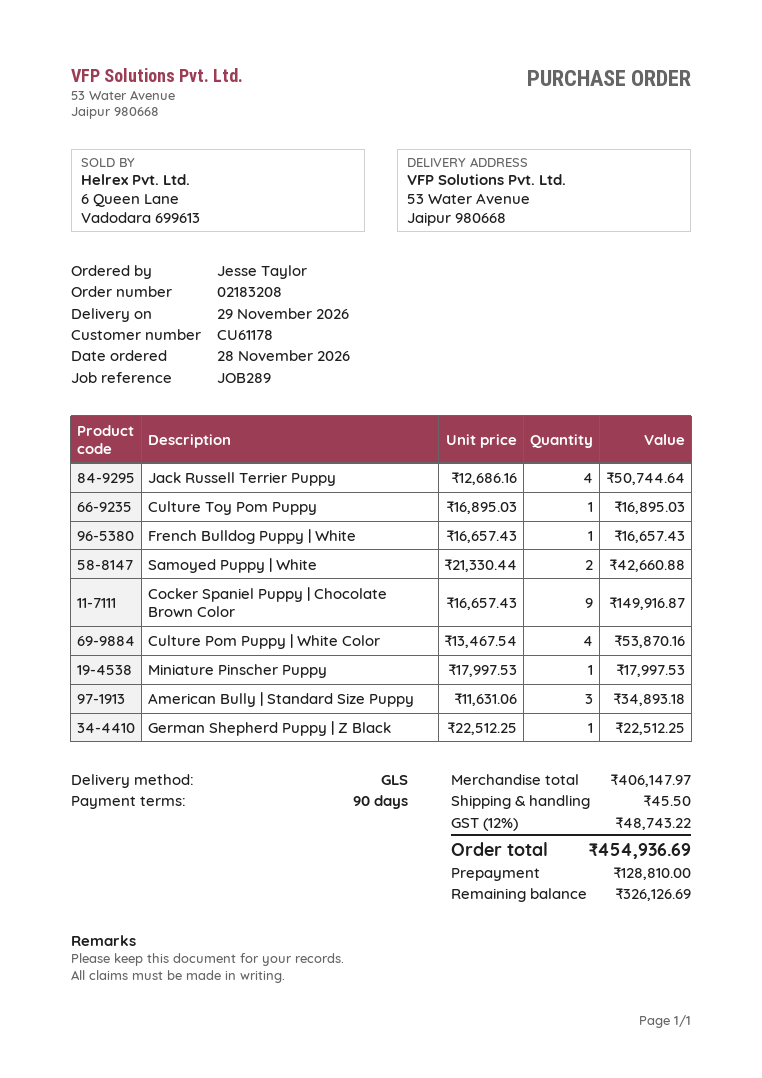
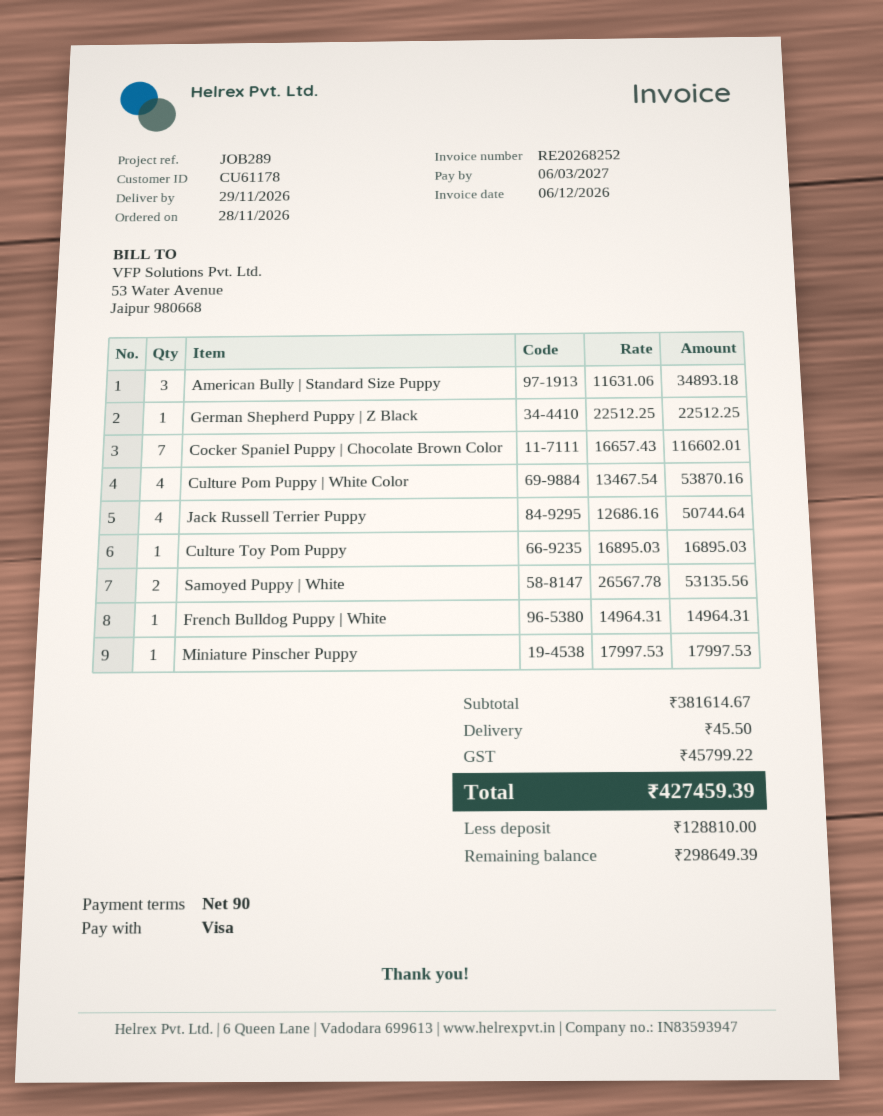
French Bulldog Puppy | White: 1 x 16657.43 = 16657.43 -> 1 x 14964.31 = 14964.31
Samoyed Puppy | White: 2 x 21330.44 = 42660.88 -> 2 x 26567.78 = 53135.56
Cocker Spaniel Puppy | Chocolate Brown Color: 9 x 16657.43 = 149916.87 -> 7 x 16657.43 = 116602.01
subtotal: 406147.97 -> 381614.67
tax: 48743.22 -> 45799.22
total: 454936.69 -> 427459.39
balance: 326126.69 -> 298649.39

